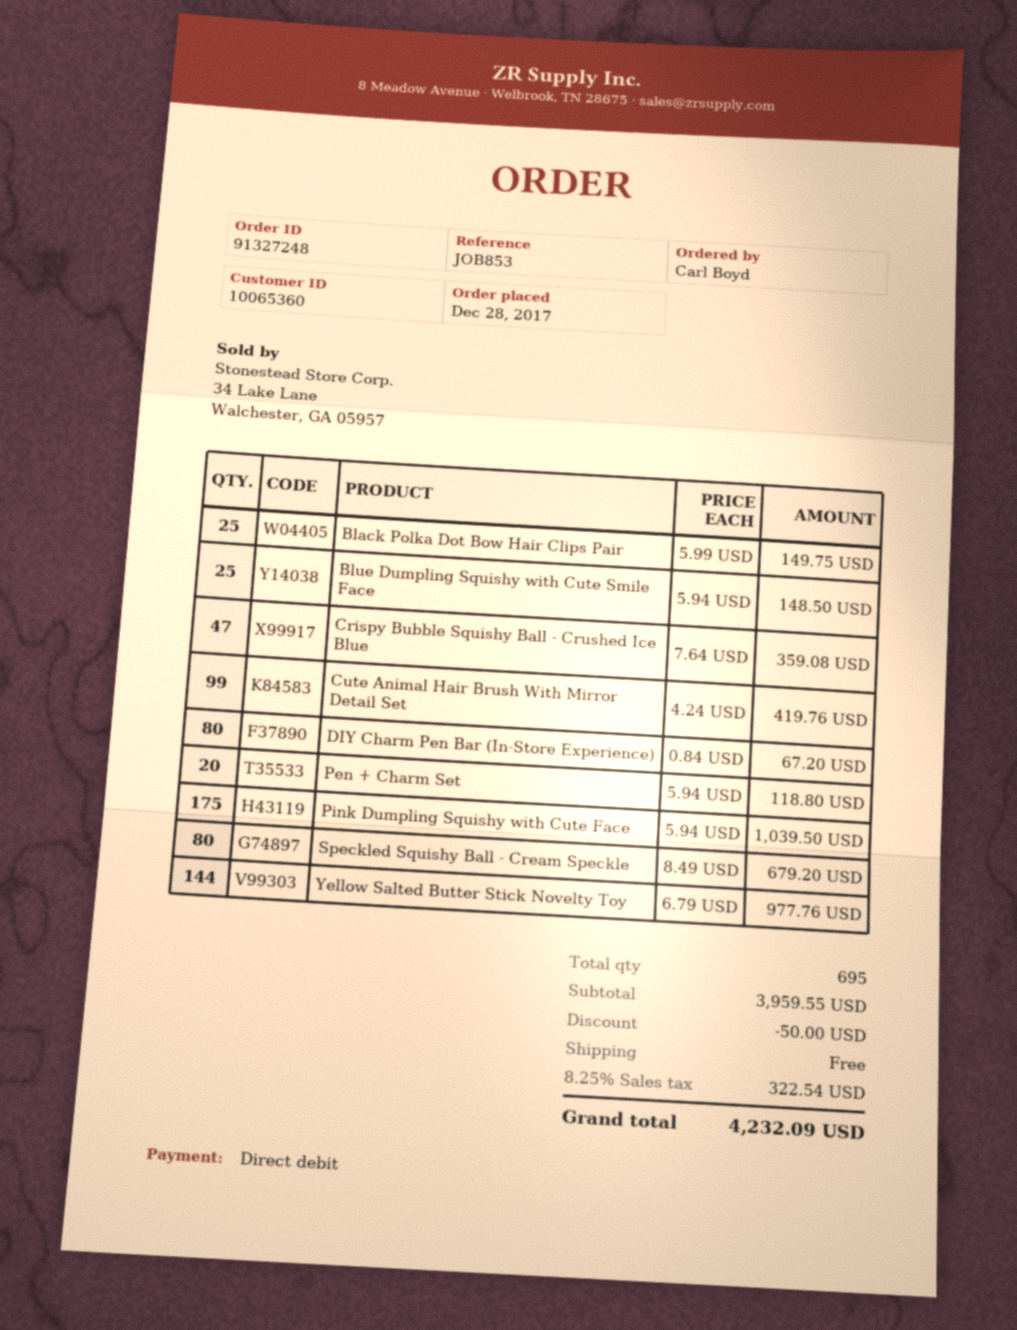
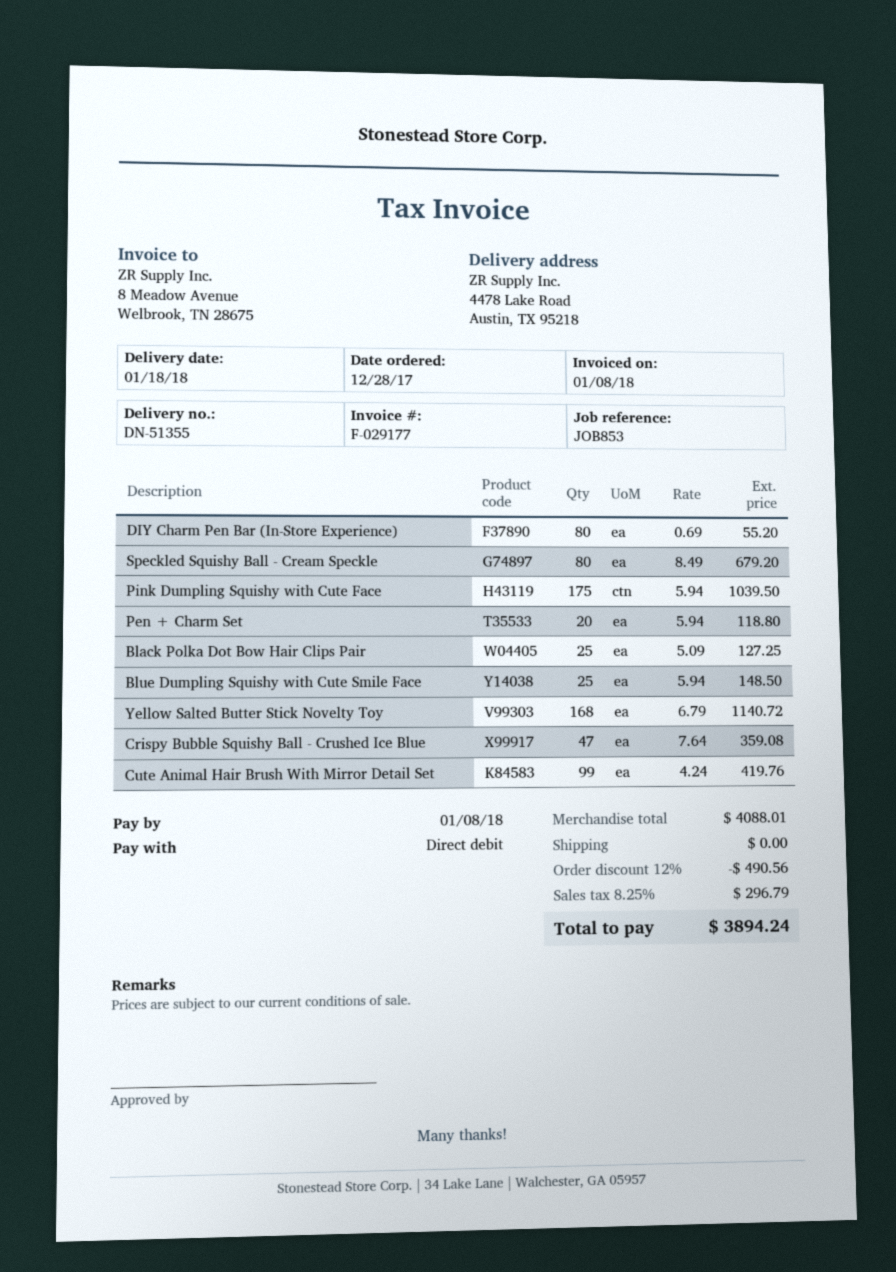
Black Polka Dot Bow Hair Clips Pair: 25 x 5.99 = 149.75 -> 25 x 5.09 = 127.25
DIY Charm Pen Bar (In-Store Experience): 80 x 0.84 = 67.20 -> 80 x 0.69 = 55.20
Yellow Salted Butter Stick Novelty Toy: 144 x 6.79 = 977.76 -> 168 x 6.79 = 1140.72
subtotal: 3959.55 -> 4088.01
discount: 50.00 -> 490.56
tax: 8.25% = 322.54 -> 8.25% = 296.79
total: 4232.09 -> 3894.24

